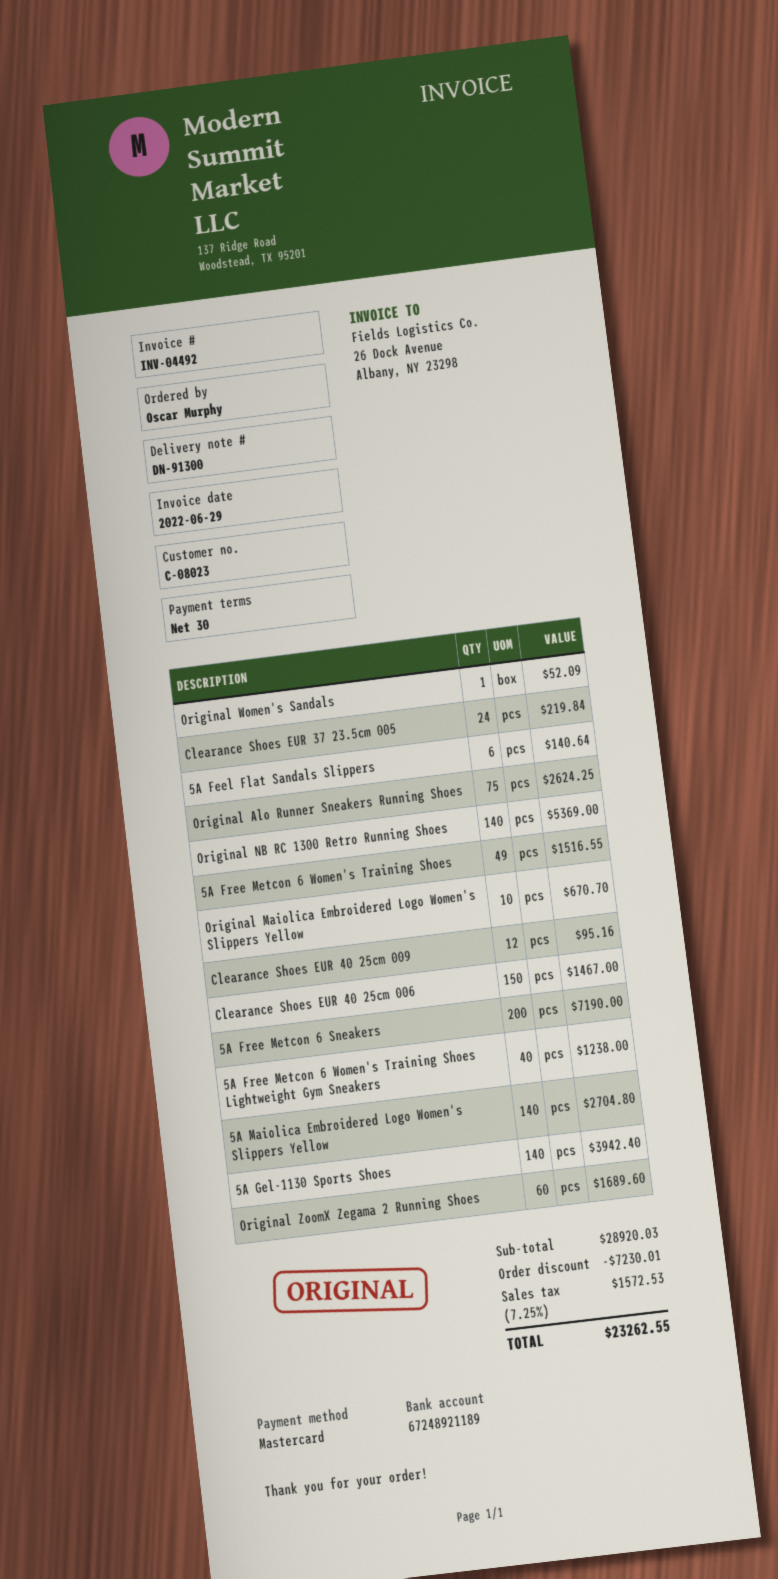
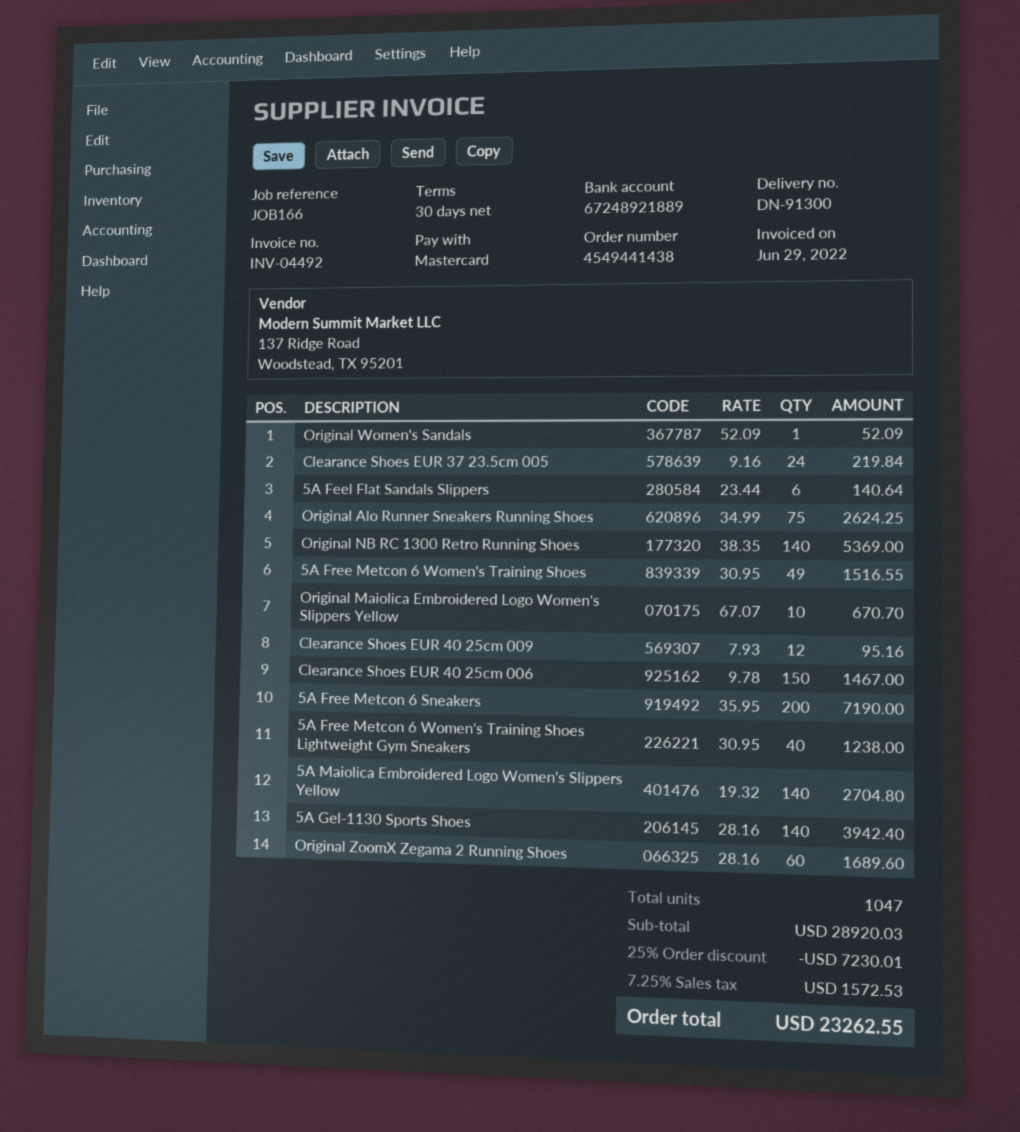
bank account: 67248921189 -> 67248921889

